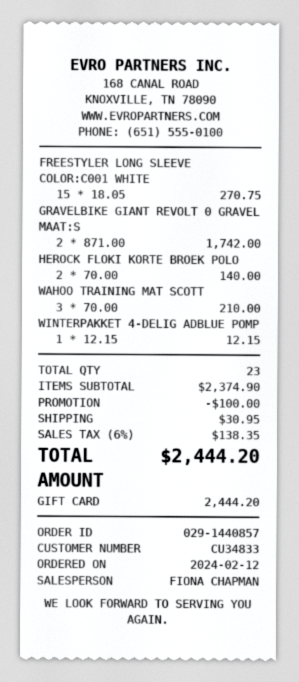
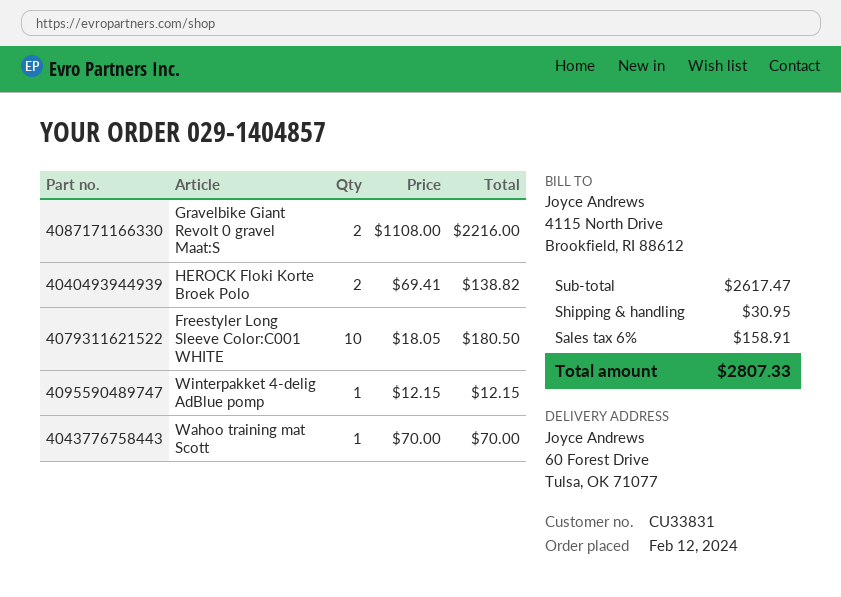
order number: 029-1440857 -> 029-1404857
customer number: CU34833 -> CU33831
FREESTYLER LONG SLEEVE COLOR:C001 WHITE: 15 x 18.05 = 270.75 -> 10 x 18.05 = 180.50
GRAVELBIKE GIANT REVOLT 0 GRAVEL MAAT:S: 2 x 871.00 = 1742.00 -> 2 x 1108.00 = 2216.00
HEROCK FLOKI KORTE BROEK POLO: 2 x 70.00 = 140.00 -> 2 x 69.41 = 138.82
WAHOO TRAINING MAT SCOTT: 3 x 70.00 = 210.00 -> 1 x 70.00 = 70.00
subtotal: 2374.90 -> 2617.47
discount: 100.00 -> none
tax: 6% = 138.35 -> 6% = 158.91
total: 2444.20 -> 2807.33

